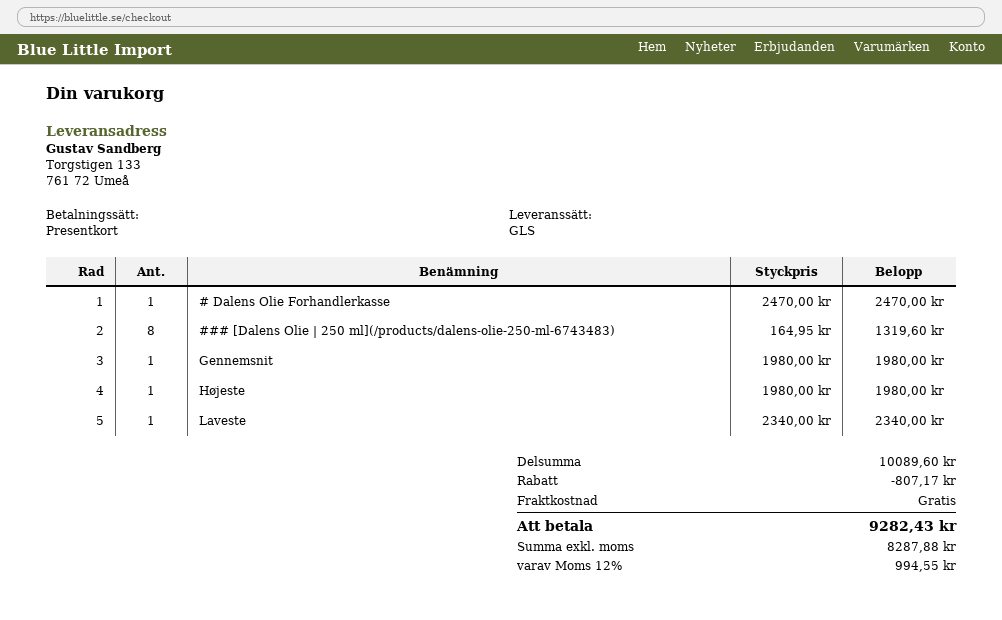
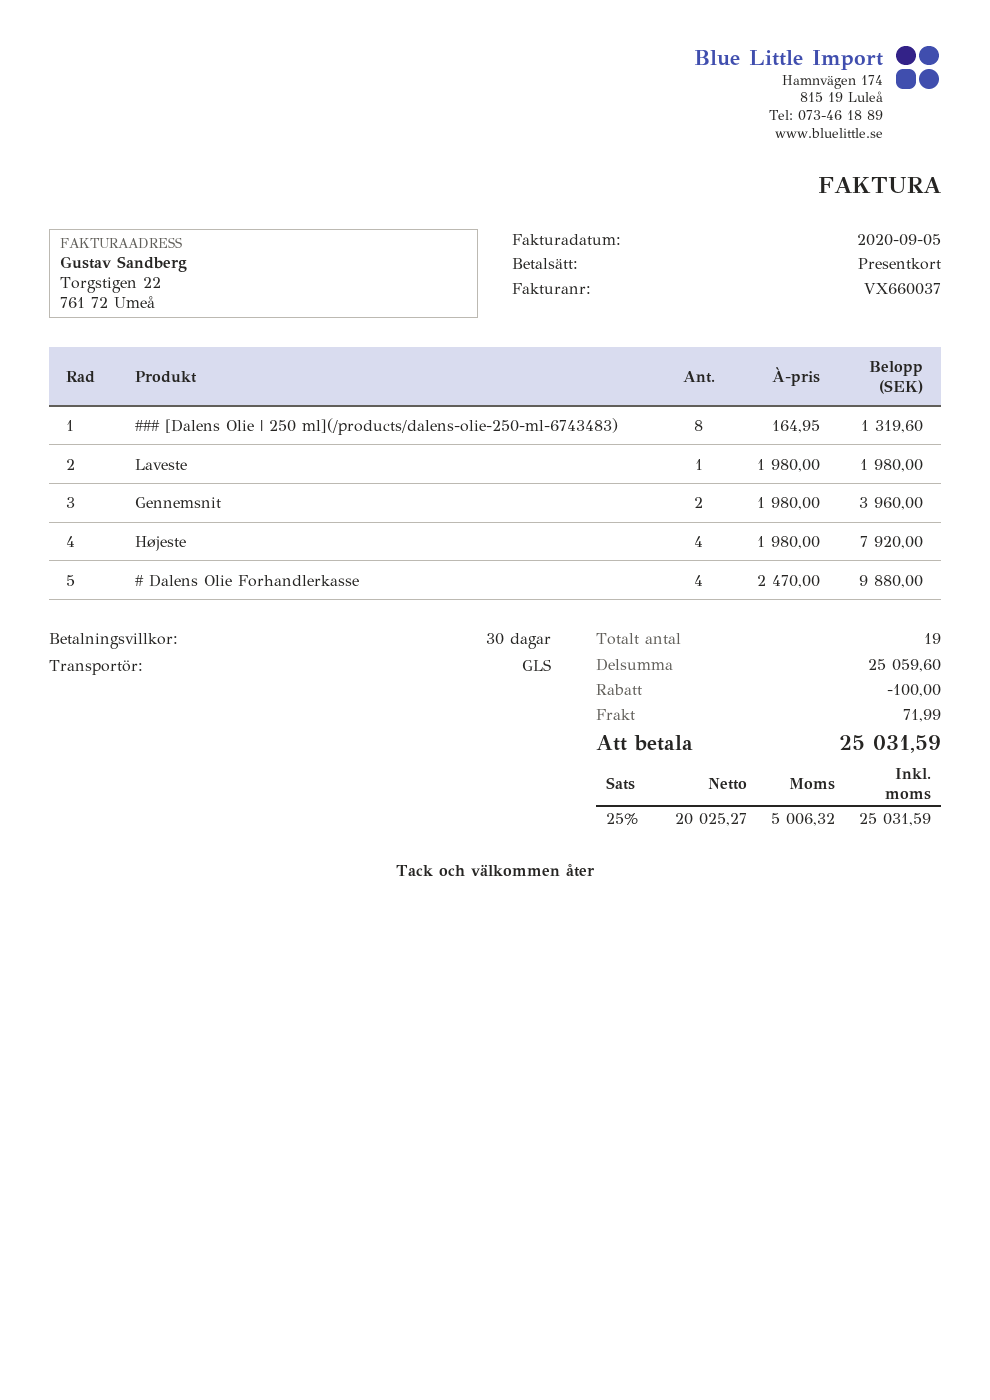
# Dalens Olie Forhandlerkasse: 1 x 2470.00 = 2470.00 -> 4 x 2470.00 = 9880.00
Gennemsnit: 1 x 1980.00 = 1980.00 -> 2 x 1980.00 = 3960.00
Højeste: 1 x 1980.00 = 1980.00 -> 4 x 1980.00 = 7920.00
Laveste: 1 x 2340.00 = 2340.00 -> 1 x 1980.00 = 1980.00
subtotal: 10089.60 -> 25059.60
discount: 807.17 -> 100.00
shipping: 0.00 -> 71.99
net: 8287.88 -> 20025.27
tax: 12% = 994.55 -> 25% = 5006.32
total: 9282.43 -> 25031.59

